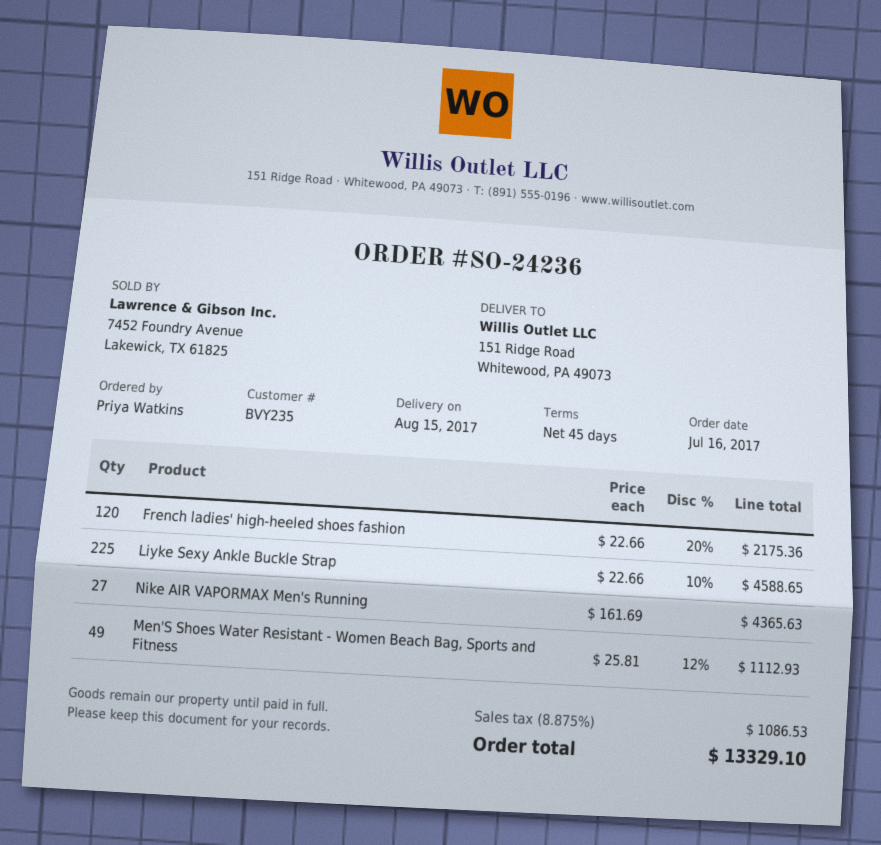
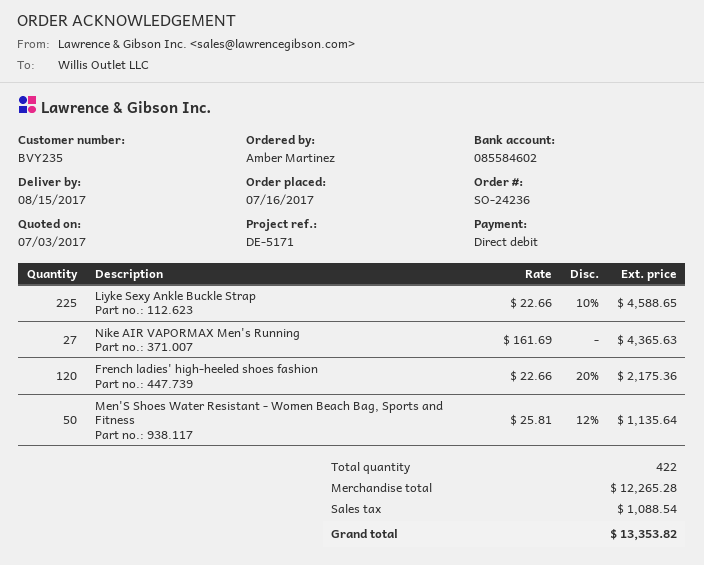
ordered by: Priya Watkins -> Amber Martinez
Men'S Shoes Water Resistant - Women Beach Bag, Sports and Fitness: 49 x 25.81 - 12% = 1112.93 -> 50 x 25.81 - 12% = 1135.64
tax: 1086.53 -> 1088.54
total: 13329.10 -> 13353.82

